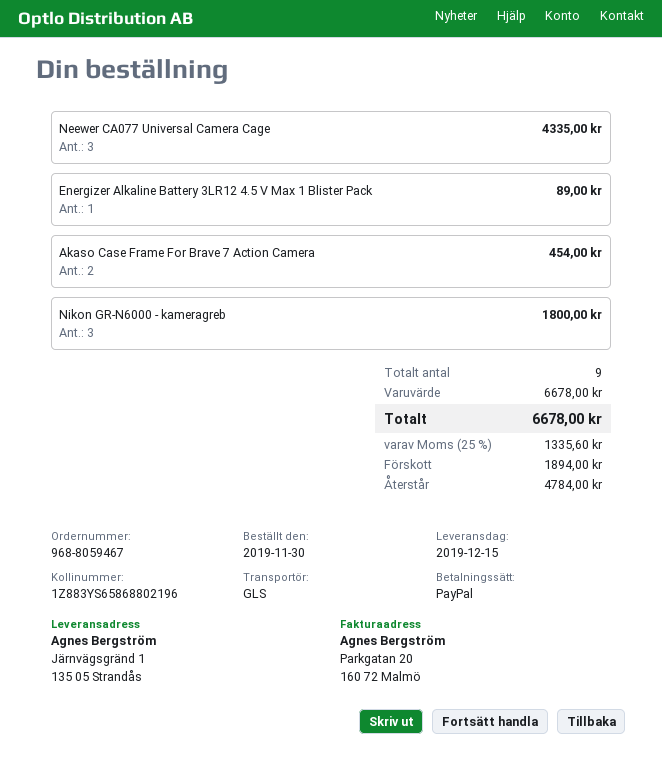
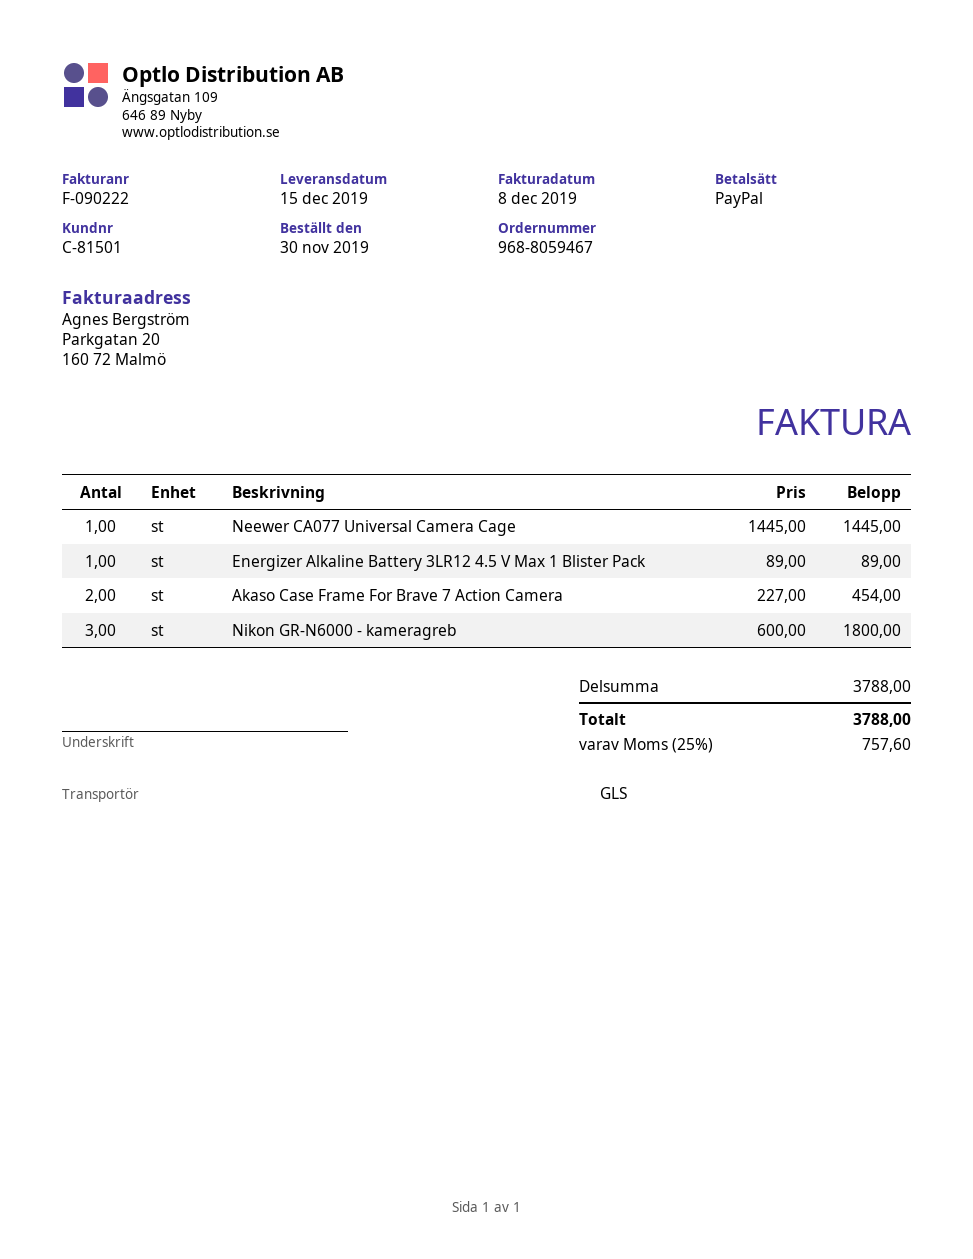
Neewer CA077 Universal Camera Cage: 3 for 4335.00 -> 1 for 1445.00
subtotal: 6678.00 -> 3788.00
tax: 25% = 1335.60 -> 25% = 757.60
total: 6678.00 -> 3788.00

